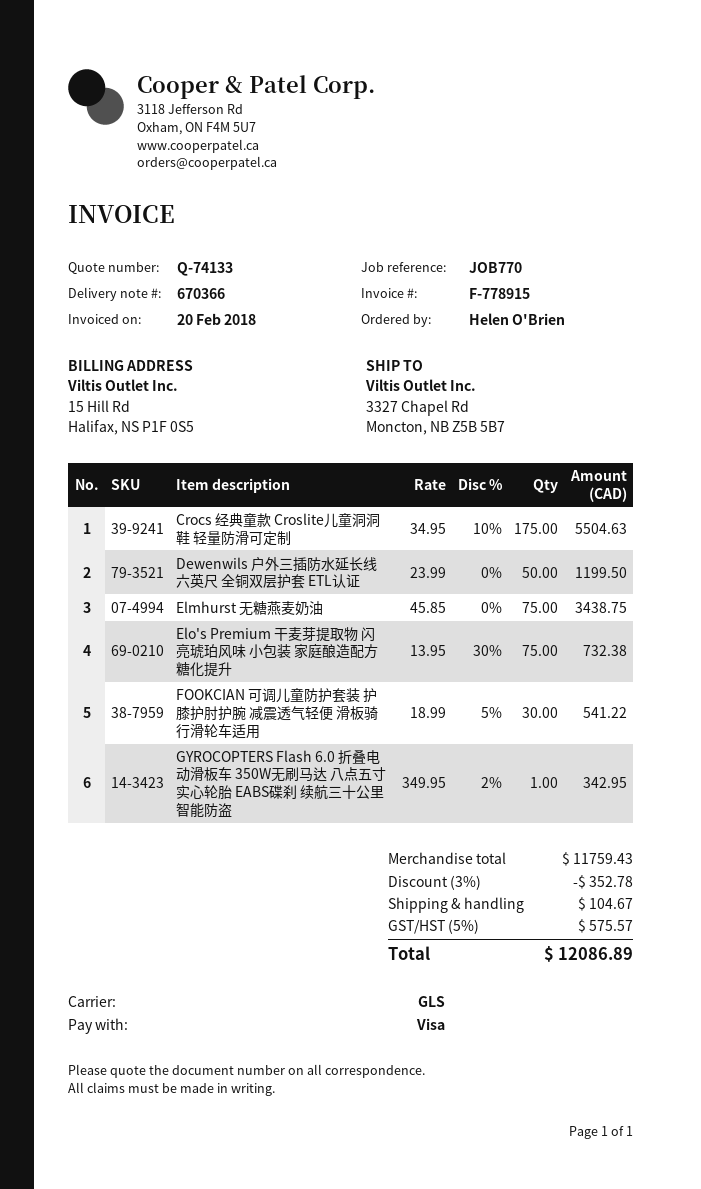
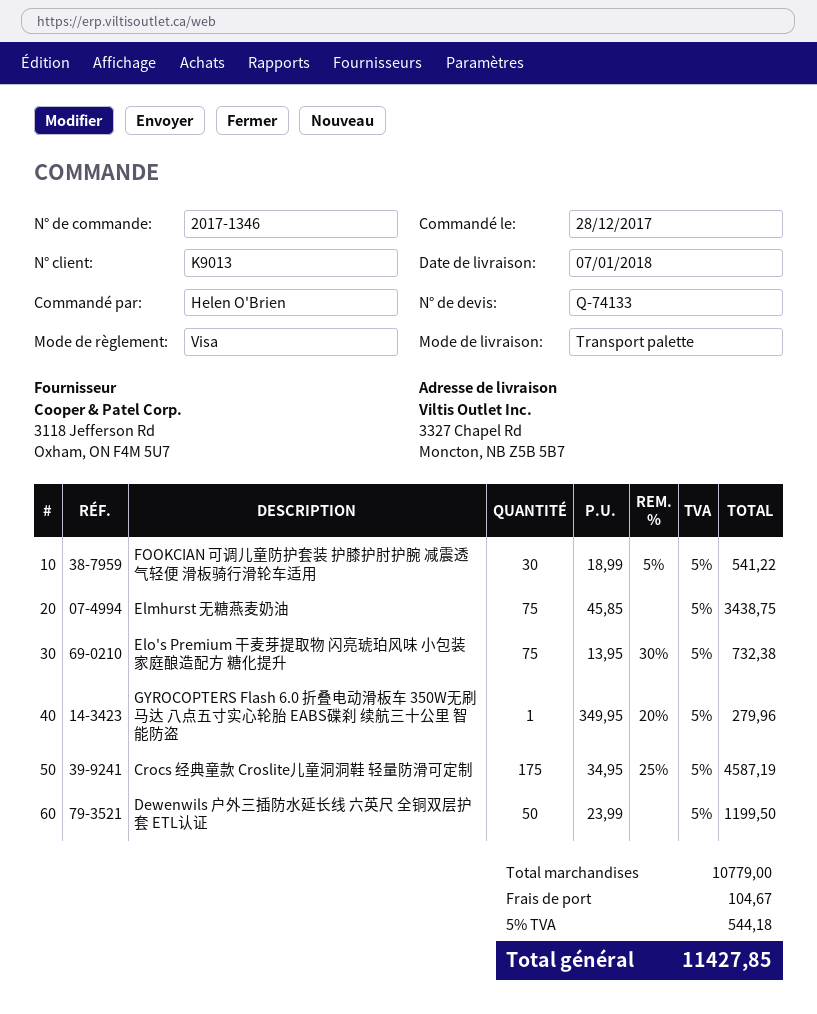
shipping method: GLS -> pallet freight
Crocs 经典童款 Croslite儿童洞洞鞋 轻量防滑可定制: 175 x 34.95 - 10% = 5504.63 -> 175 x 34.95 - 25% = 4587.19
GYROCOPTERS Flash 6.0 折叠电动滑板车 350W无刷马达 八点五寸实心轮胎 EABS碟刹 续航三十公里 智能防盗: 1 x 349.95 - 2% = 342.95 -> 1 x 349.95 - 20% = 279.96
subtotal: 11759.43 -> 10779.00
discount: 3% = 352.78 -> none
tax: 5% = 575.57 -> 5% = 544.18
total: 12086.89 -> 11427.85

